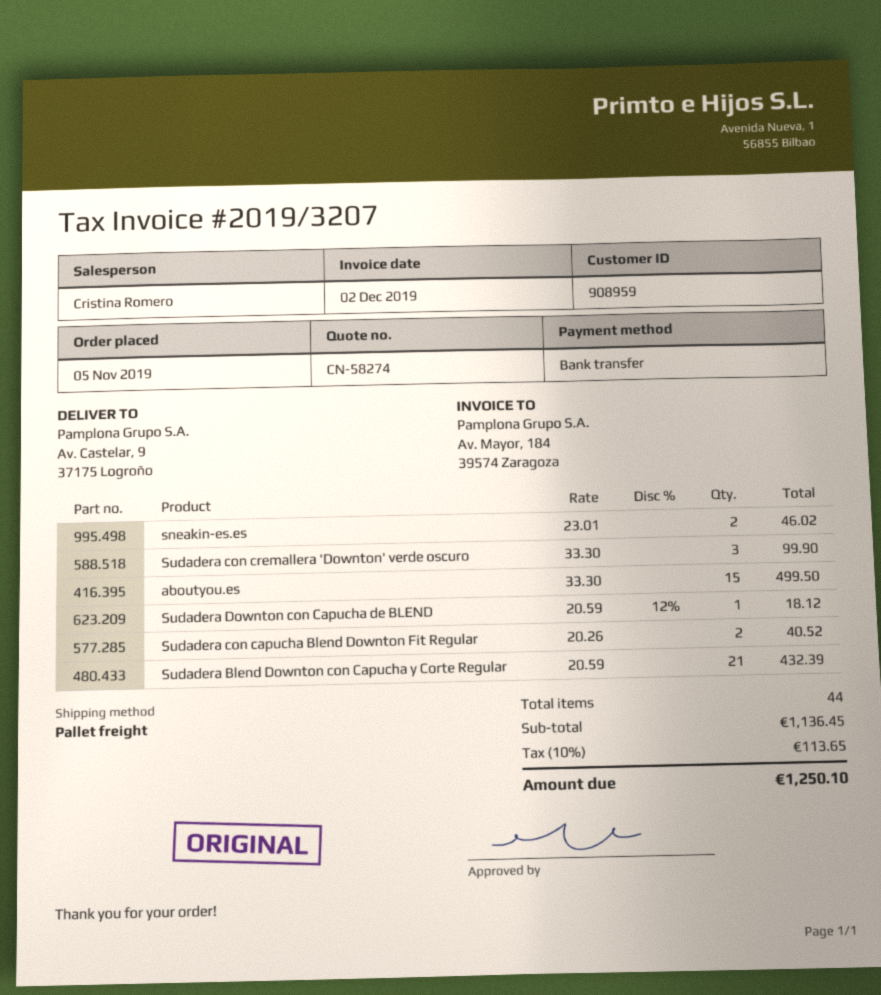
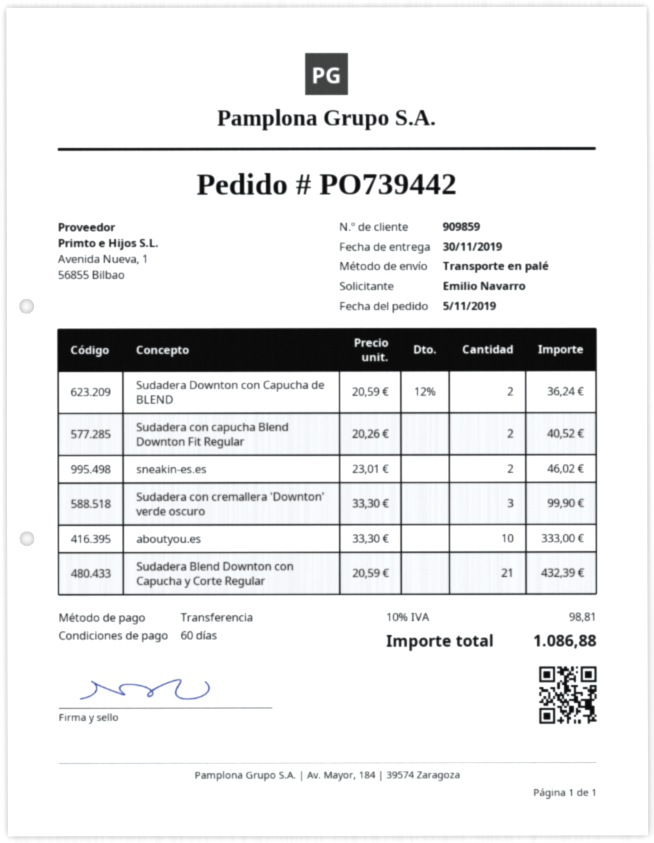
customer number: 908959 -> 909859
aboutyou.es: 15 x 33.30 = 499.50 -> 10 x 33.30 = 333.00
Sudadera Downton con Capucha de BLEND: 1 x 20.59 - 12% = 18.12 -> 2 x 20.59 - 12% = 36.24
tax: 10% = 113.65 -> 10% = 98.81
total: 1250.10 -> 1086.88

